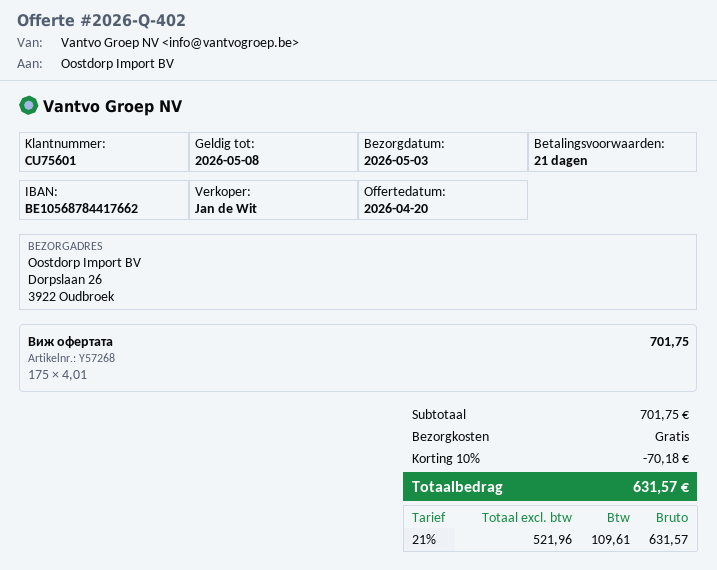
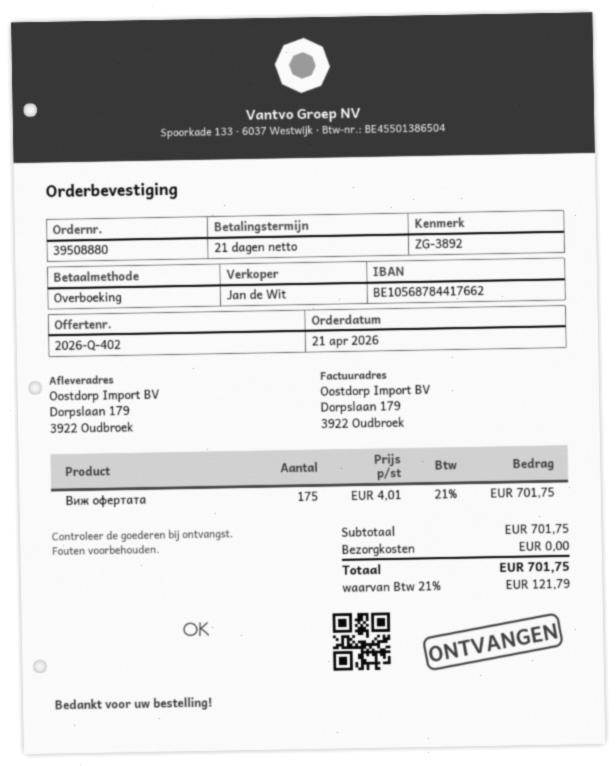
ship to: Dorpslaan 26, 3922 Oudbroek -> Dorpslaan 179, 3922 Oudbroek
discount: 10% = 70.18 -> none
tax: 21% = 109.61 -> 21% = 121.79
total: 631.57 -> 701.75

